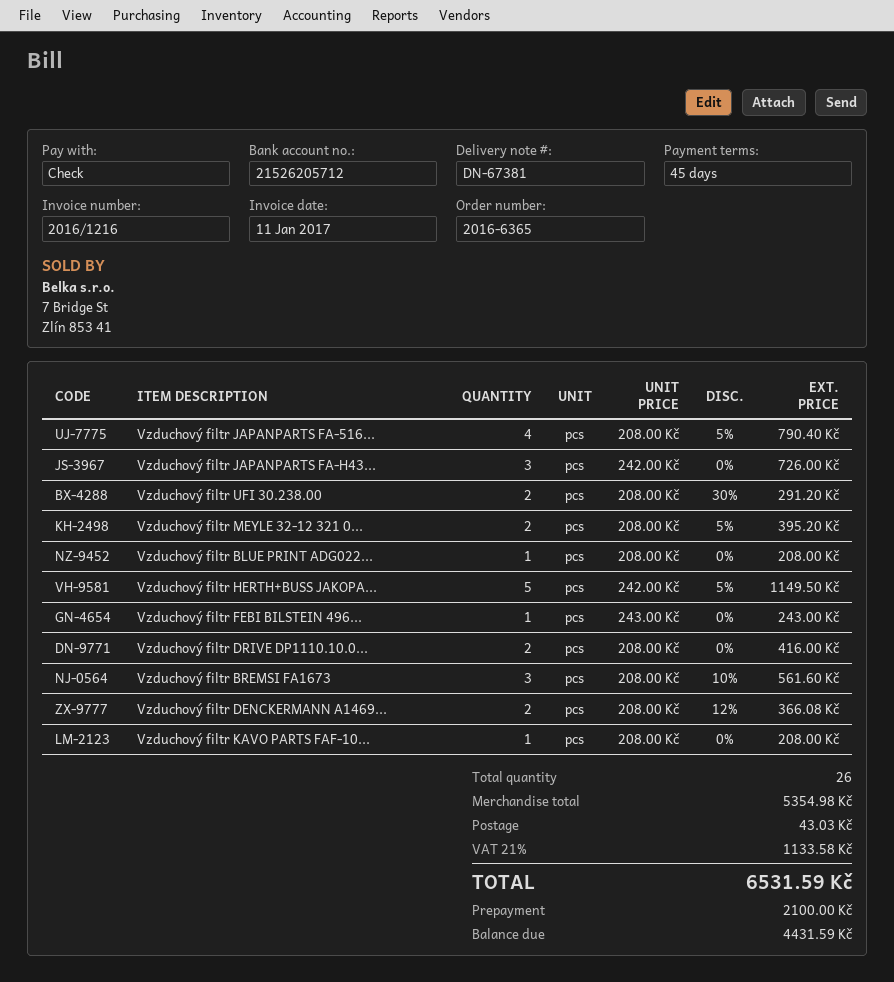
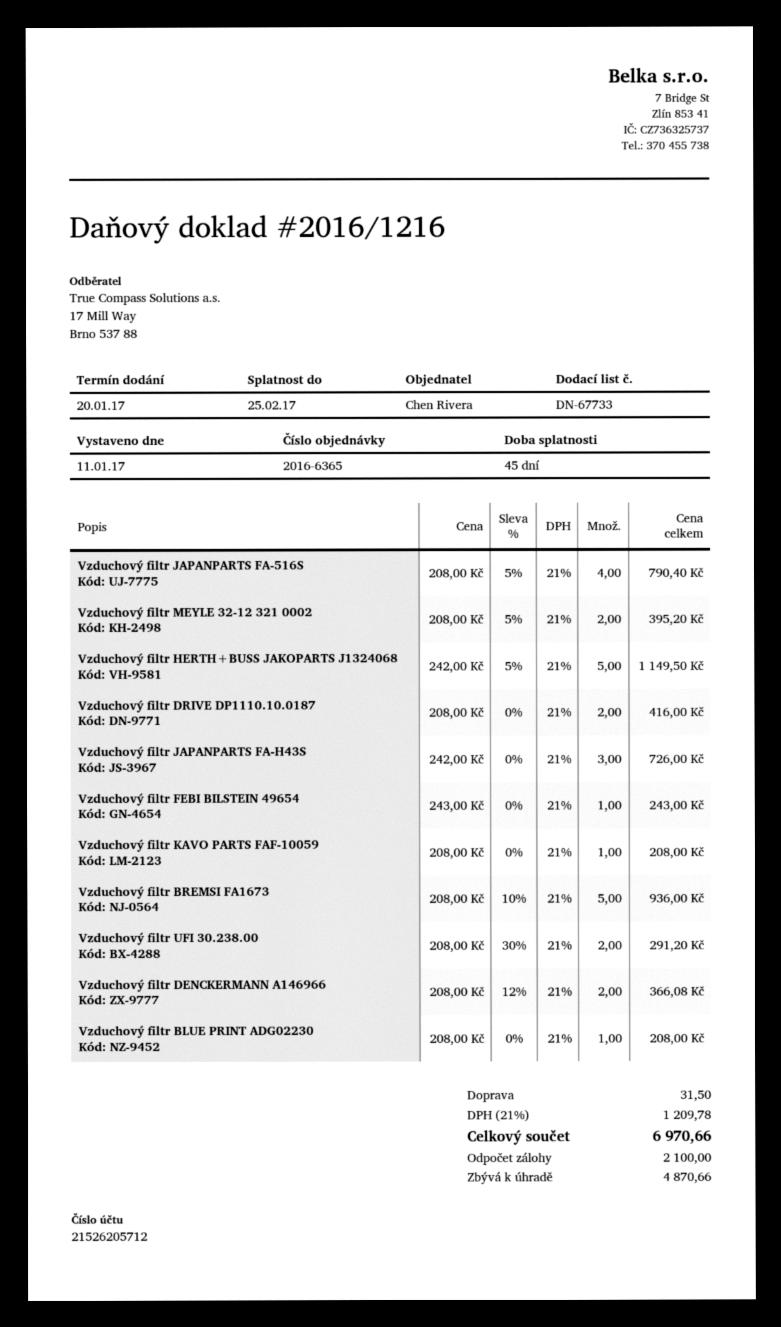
delivery note number: DN-67381 -> DN-67733
Vzduchový filtr BREMSI FA1673: 3 x 208.00 - 10% = 561.60 -> 5 x 208.00 - 10% = 936.00
shipping: 43.03 -> 31.50
tax: 21% = 1133.58 -> 21% = 1209.78
total: 6531.59 -> 6970.66
balance: 4431.59 -> 4870.66

